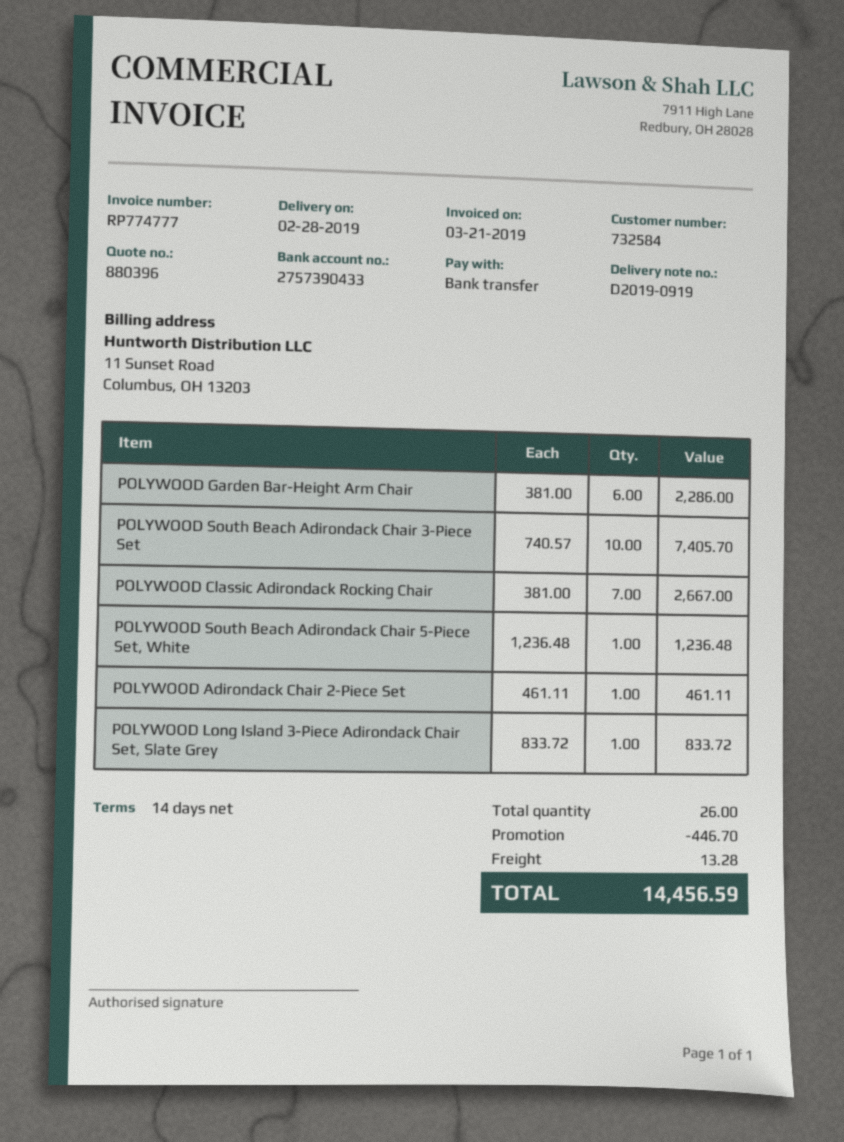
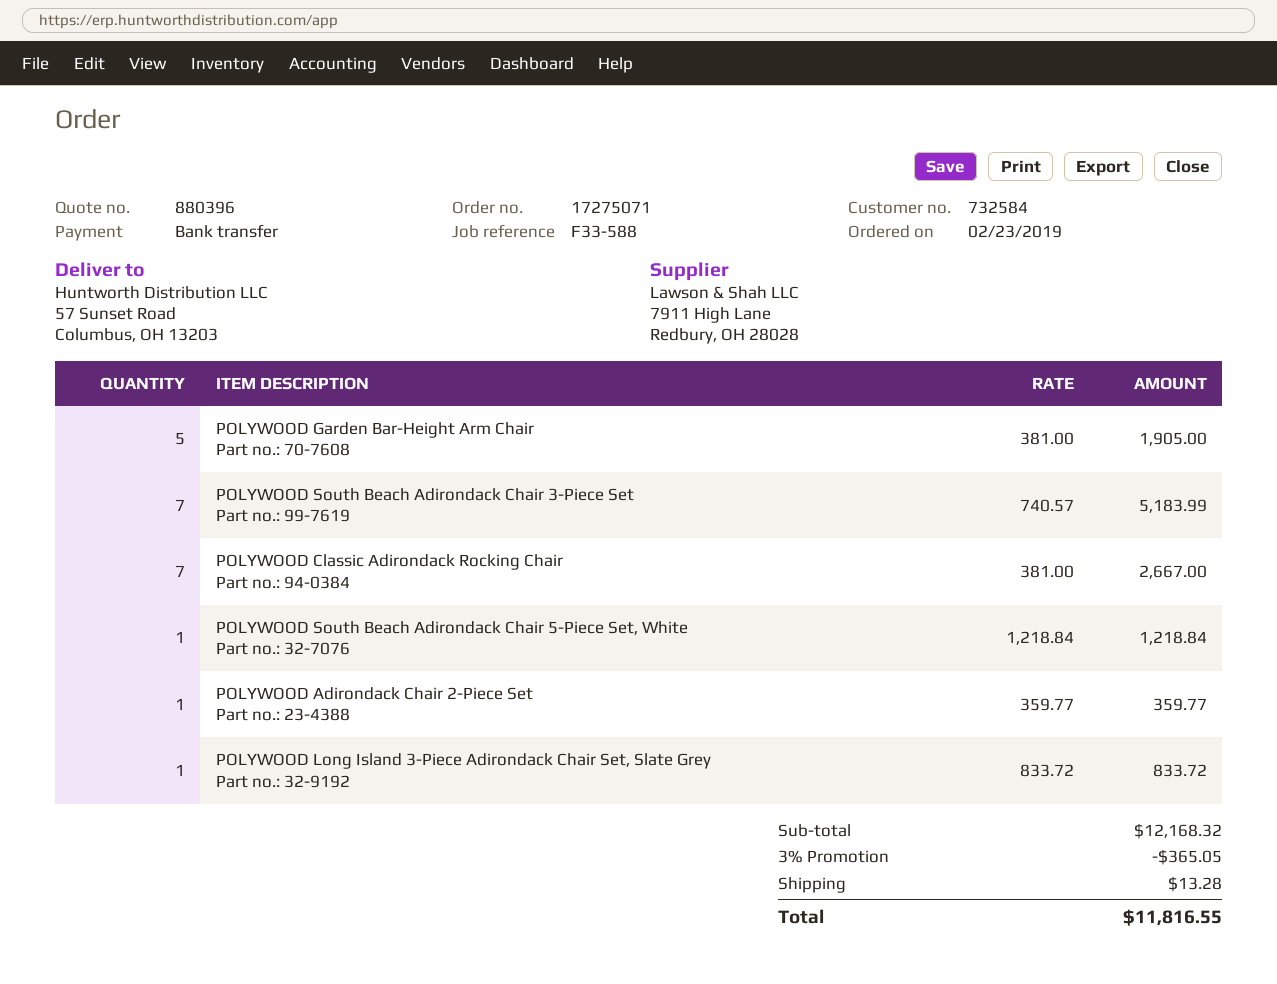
POLYWOOD Garden Bar-Height Arm Chair: 6 x 381.00 = 2286.00 -> 5 x 381.00 = 1905.00
POLYWOOD South Beach Adirondack Chair 3-Piece Set: 10 x 740.57 = 7405.70 -> 7 x 740.57 = 5183.99
POLYWOOD South Beach Adirondack Chair 5-Piece Set, White: 1 x 1236.48 = 1236.48 -> 1 x 1218.84 = 1218.84
POLYWOOD Adirondack Chair 2-Piece Set: 1 x 461.11 = 461.11 -> 1 x 359.77 = 359.77
discount: 446.70 -> 365.05
total: 14456.59 -> 11816.55

